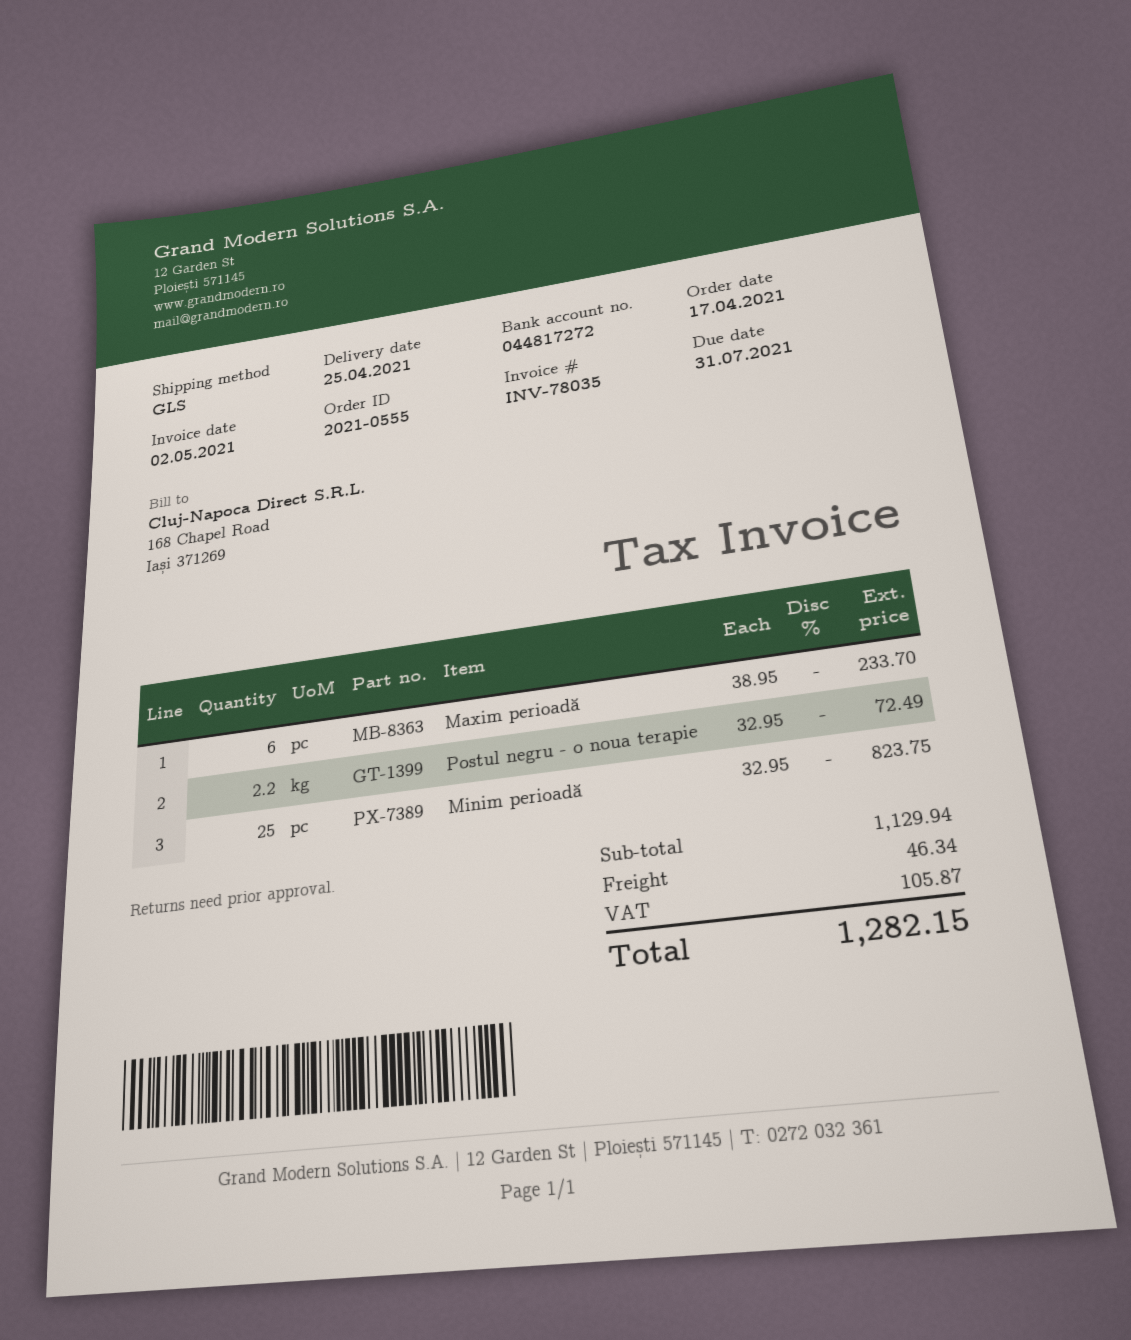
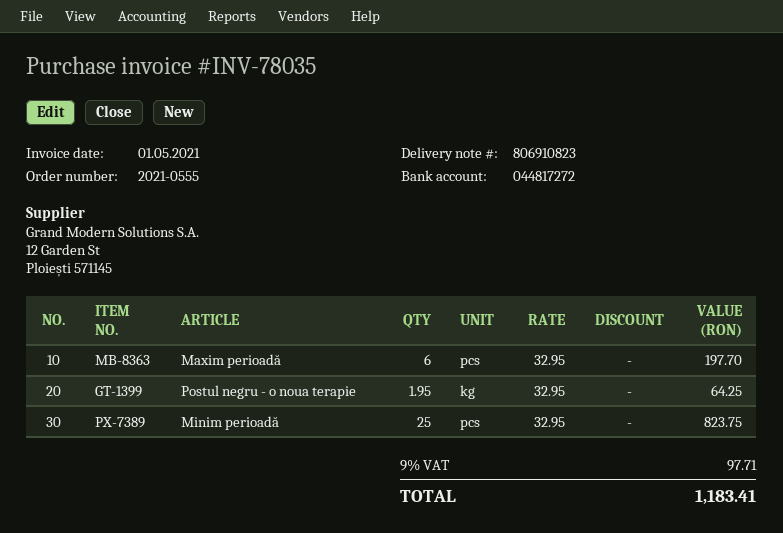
invoice date: 2021-05-02 -> 2021-05-01
Maxim perioadă: 6 x 38.95 = 233.70 -> 6 x 32.95 = 197.70
Postul negru - o noua terapie: 2.2 x 32.95 = 72.49 -> 1.95 x 32.95 = 64.25
shipping: 46.34 -> none
tax: 105.87 -> 97.71
total: 1282.15 -> 1183.41

